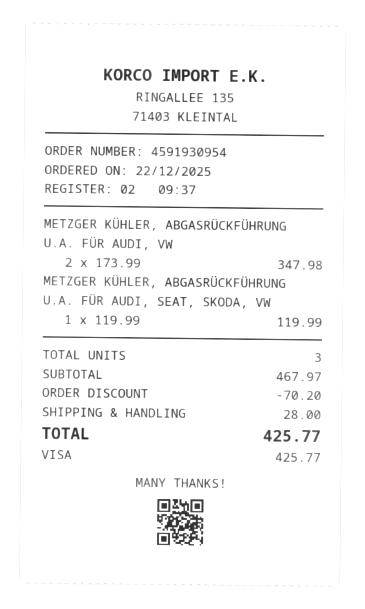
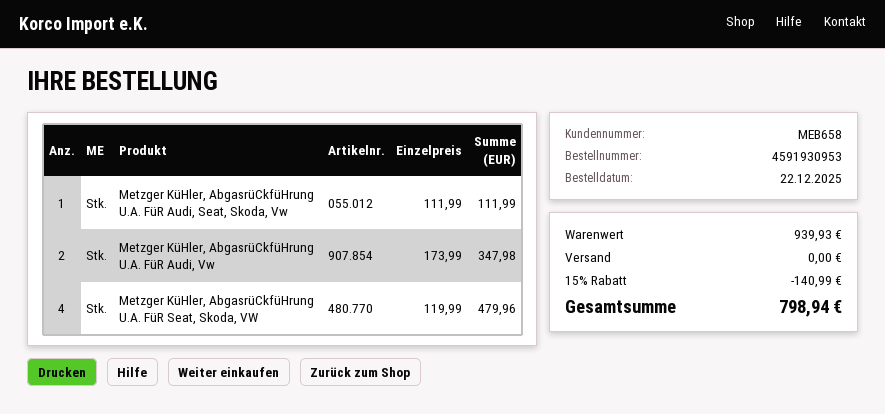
order number: 4591930954 -> 4591930953
METZGER KÜHLER, ABGASRÜCKFÜHRUNG U.A. FÜR AUDI, SEAT, SKODA, VW: 1 x 119.99 = 119.99 -> 1 x 111.99 = 111.99
Metzger KüHler, AbgasrüCkfüHrung U.A. FüR Seat, Skoda, VW: none -> 4 x 119.99 = 479.96
subtotal: 467.97 -> 939.93
discount: 70.20 -> 140.99
shipping: 28.00 -> 0.00
total: 425.77 -> 798.94

